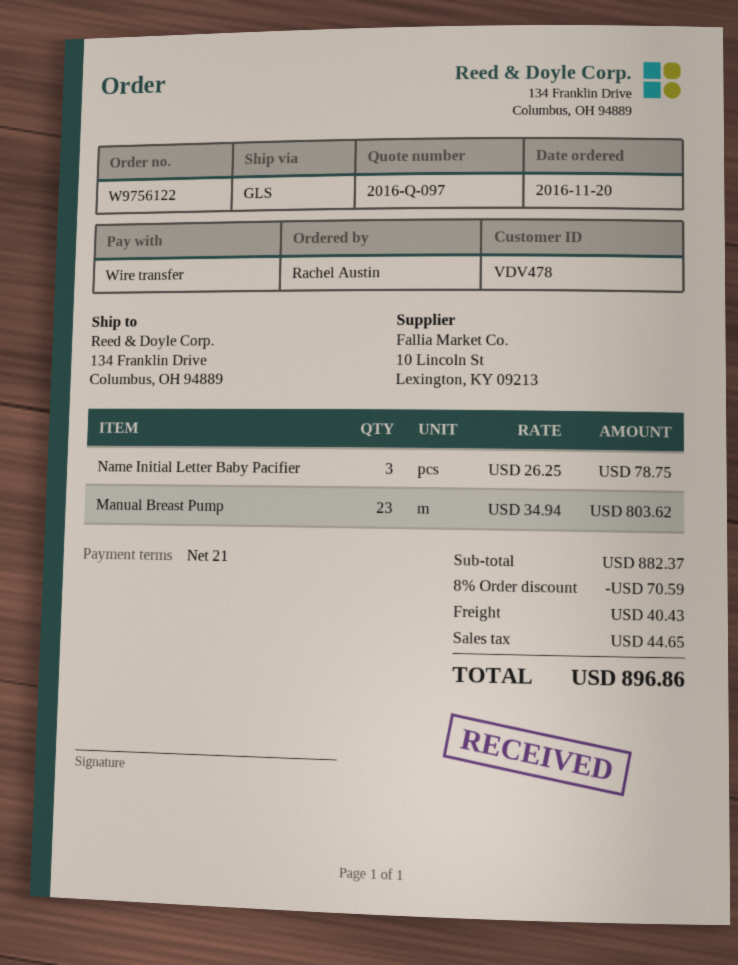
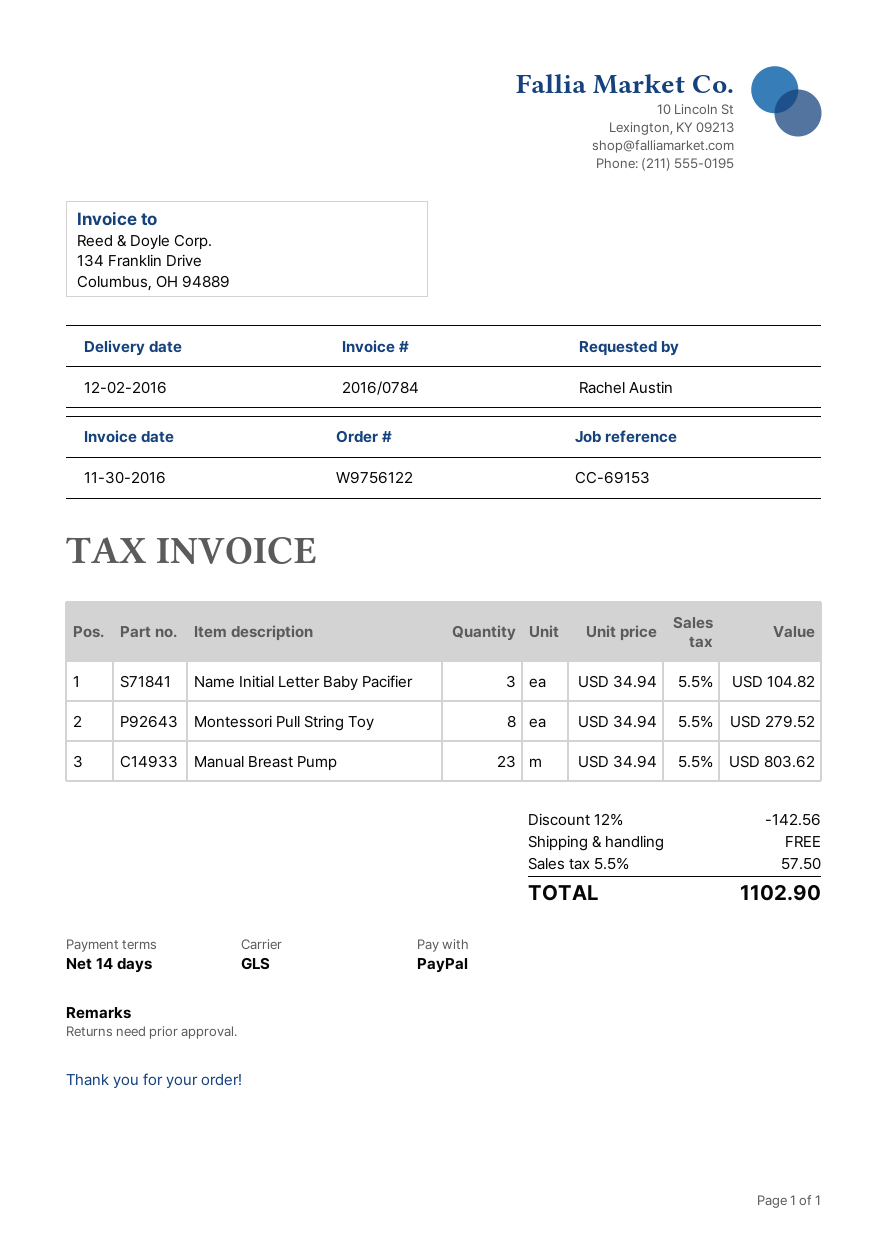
payment terms: 21 days -> 14 days
payment method: bank transfer -> PayPal
Name Initial Letter Baby Pacifier: 3 x 26.25 = 78.75 -> 3 x 34.94 = 104.82
Montessori Pull String Toy: none -> 8 x 34.94 = 279.52
discount: 8% = 70.59 -> 12% = 142.56
shipping: 40.43 -> 0.00
tax: 44.65 -> 57.50
total: 896.86 -> 1102.90

